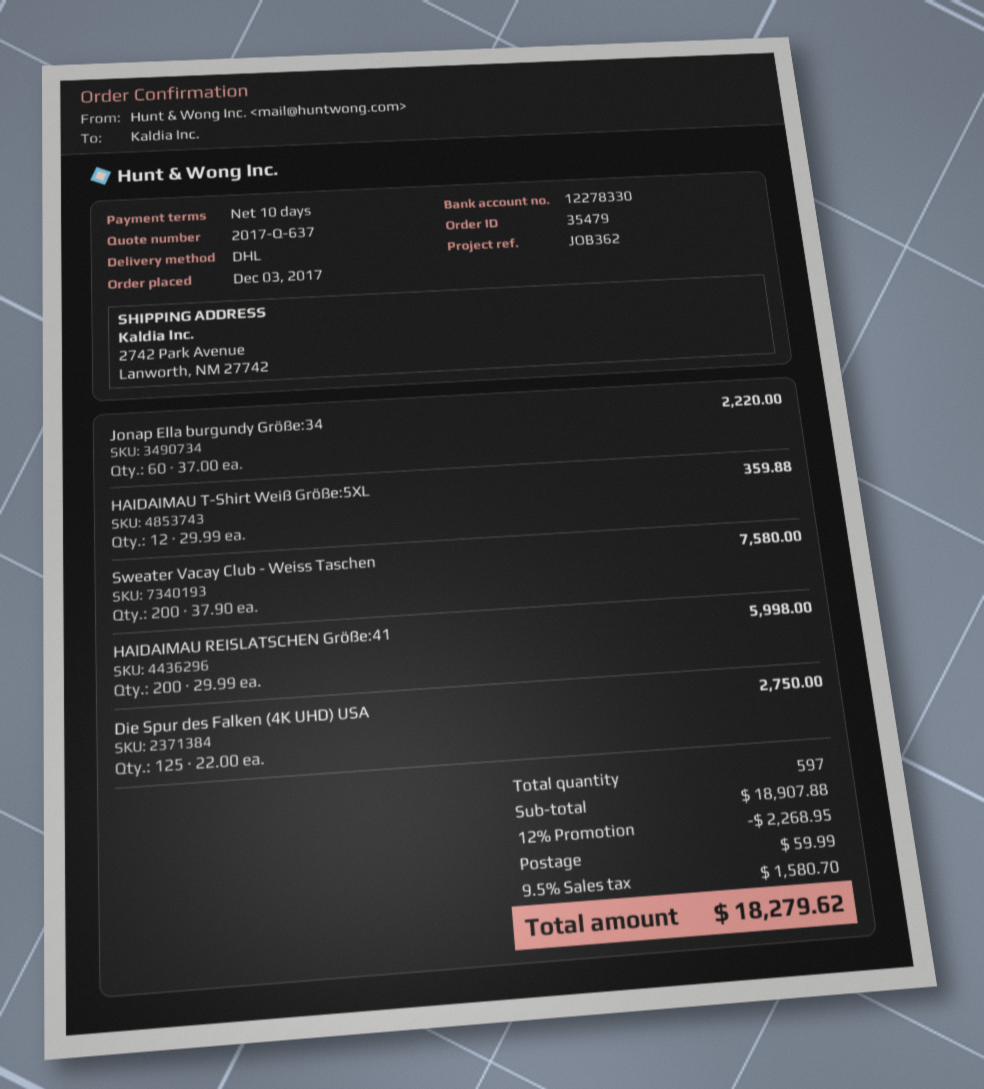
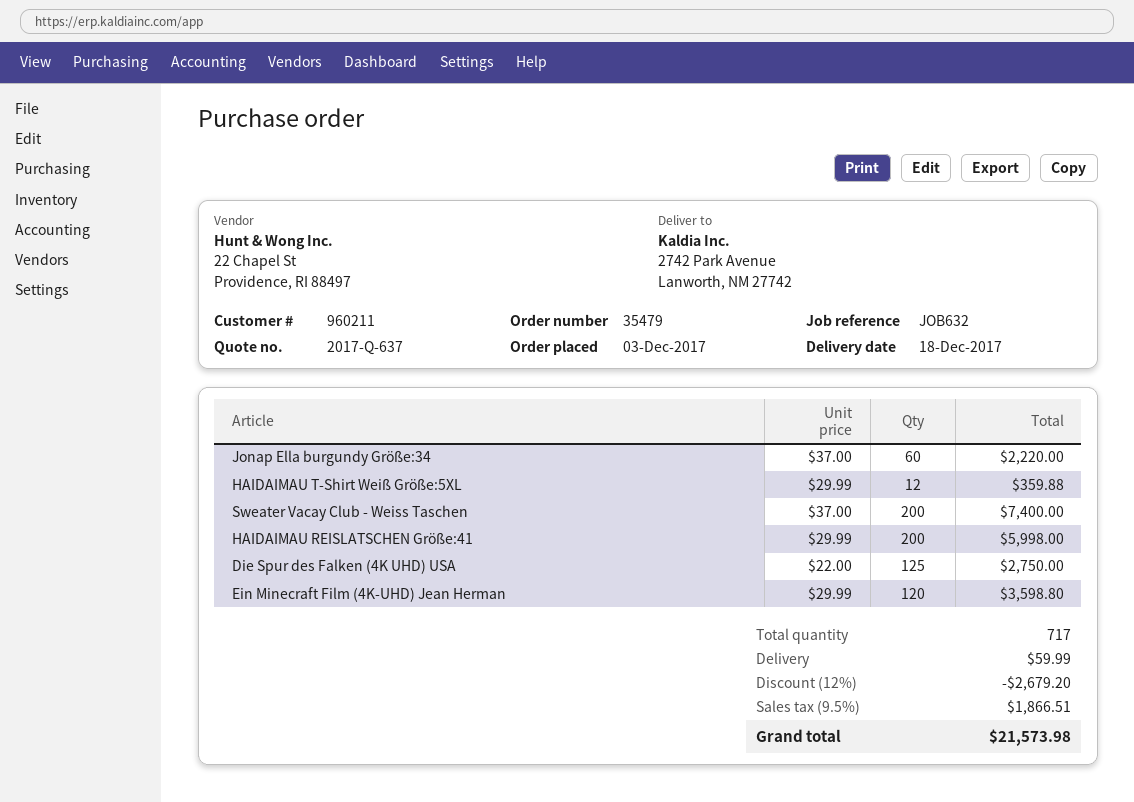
reference: JOB362 -> JOB632
Sweater Vacay Club - Weiss Taschen: 200 x 37.90 = 7580.00 -> 200 x 37.00 = 7400.00
Ein Minecraft Film (4K-UHD) Jean Herman: none -> 120 x 29.99 = 3598.80
total quantity: 597 -> 717
discount: 12% = 2268.95 -> 12% = 2679.20
tax: 9.5% = 1580.70 -> 9.5% = 1866.51
total: 18279.62 -> 21573.98

